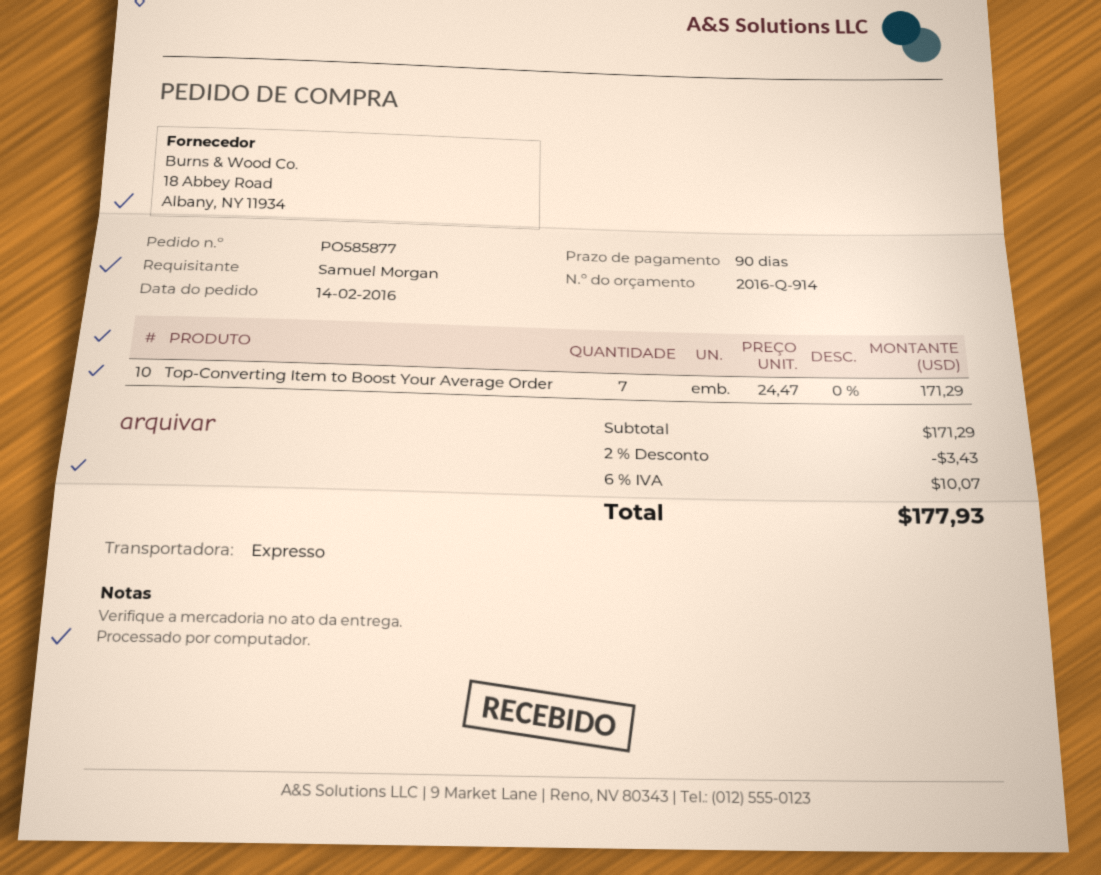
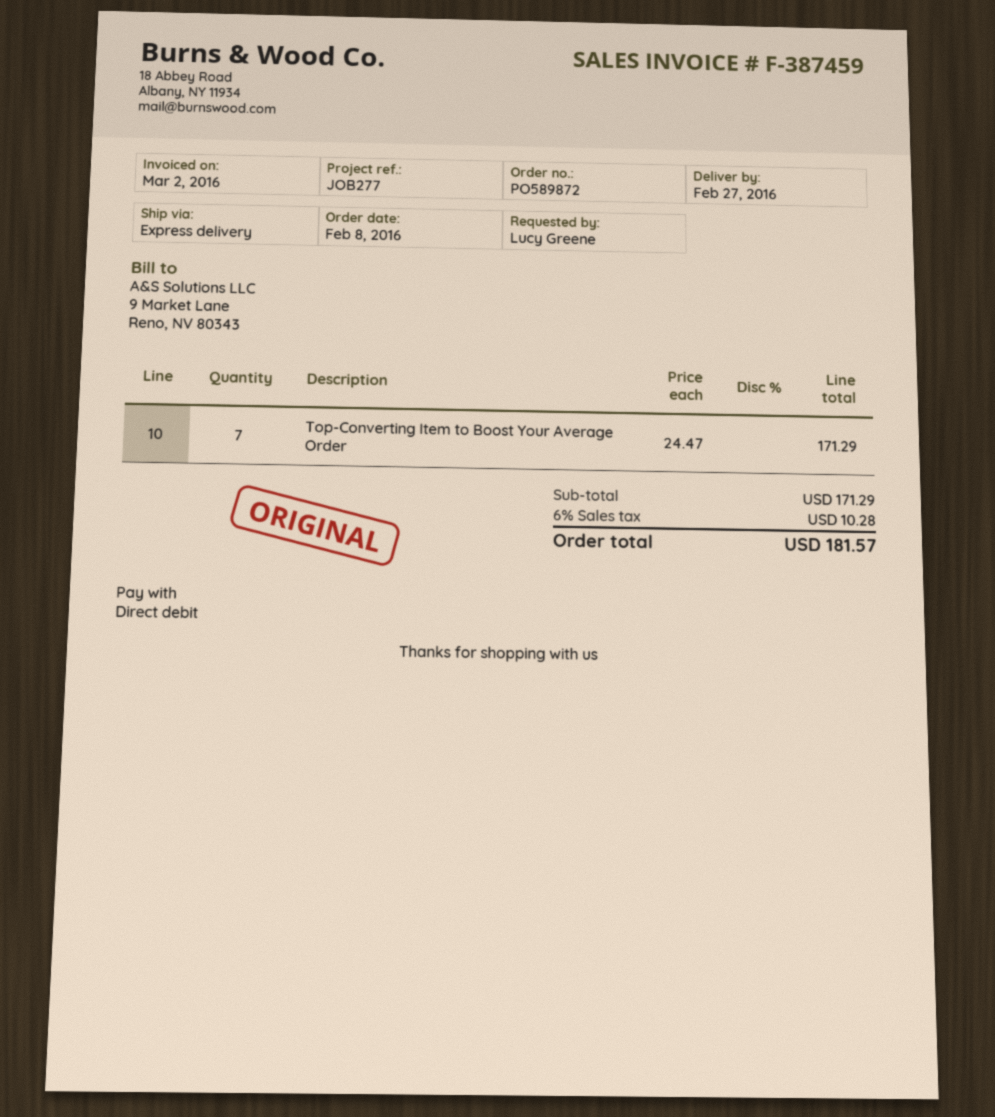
order number: PO585877 -> PO589872
order date: 2016-02-14 -> 2016-02-08
ordered by: Samuel Morgan -> Lucy Greene
discount: 2% = 3.43 -> none
tax: 6% = 10.07 -> 6% = 10.28
total: 177.93 -> 181.57

